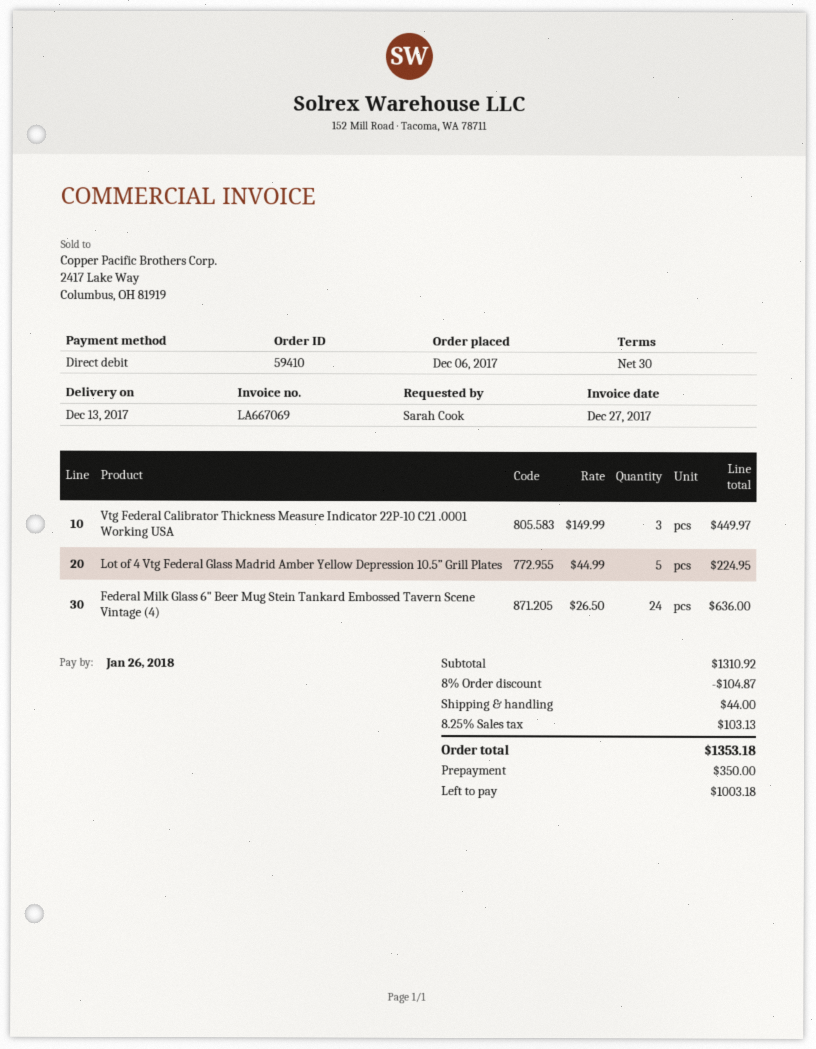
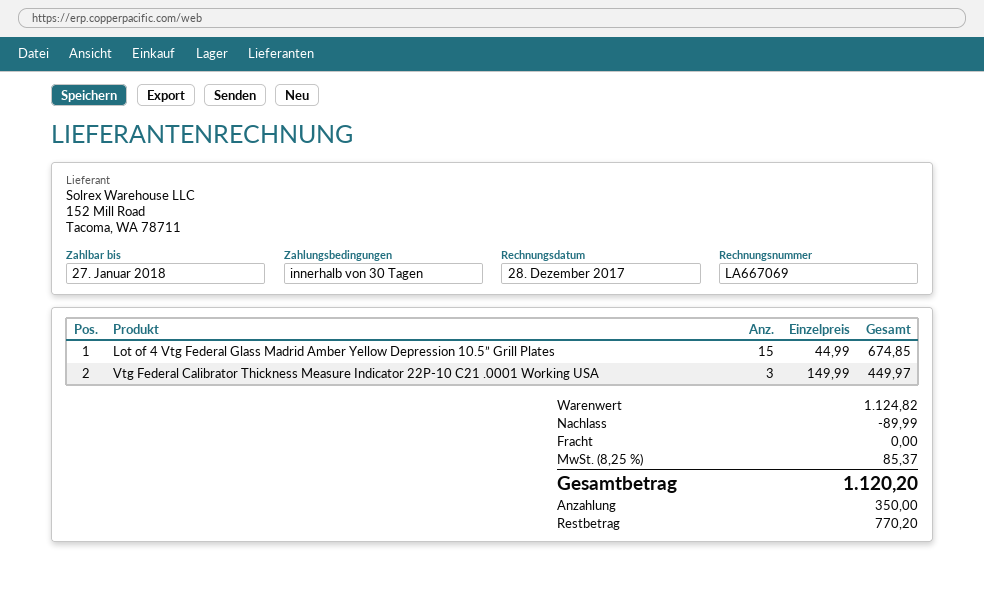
invoice date: 2017-12-27 -> 2017-12-28
due date: 2018-01-26 -> 2018-01-27
Lot of 4 Vtg Federal Glass Madrid Amber Yellow Depression 10.5” Grill Plates: 5 x 44.99 = 224.95 -> 15 x 44.99 = 674.85
Federal Milk Glass 6" Beer Mug Stein Tankard Embossed Tavern Scene Vintage (4): 24 x 26.50 = 636.00 -> none
subtotal: 1310.92 -> 1124.82
discount: 104.87 -> 89.99
shipping: 44.00 -> 0.00
tax: 8.25% = 103.13 -> 8.25% = 85.37
total: 1353.18 -> 1120.20
balance: 1003.18 -> 770.20

